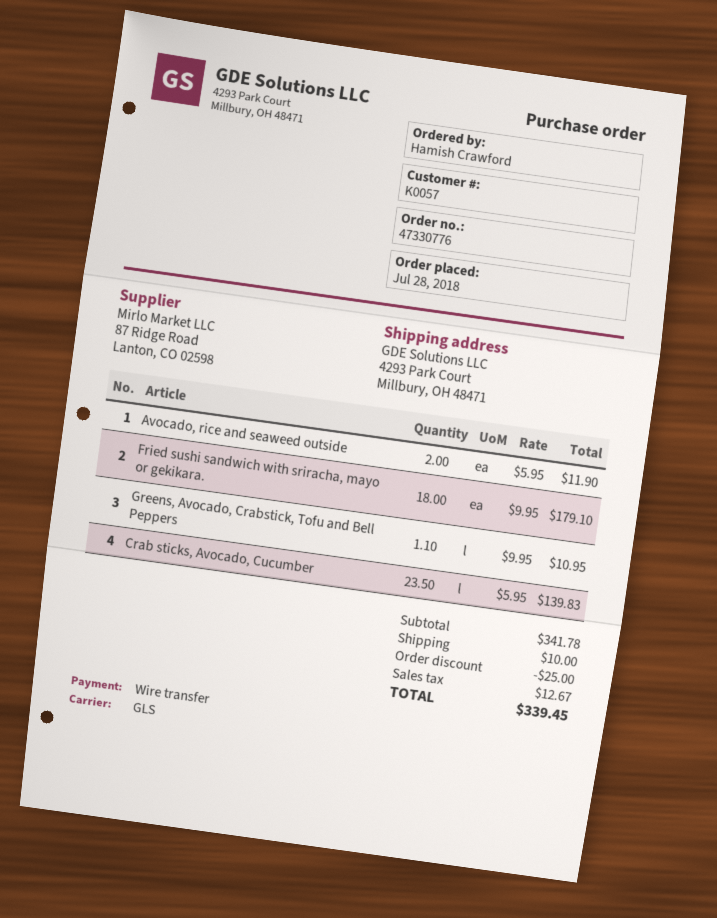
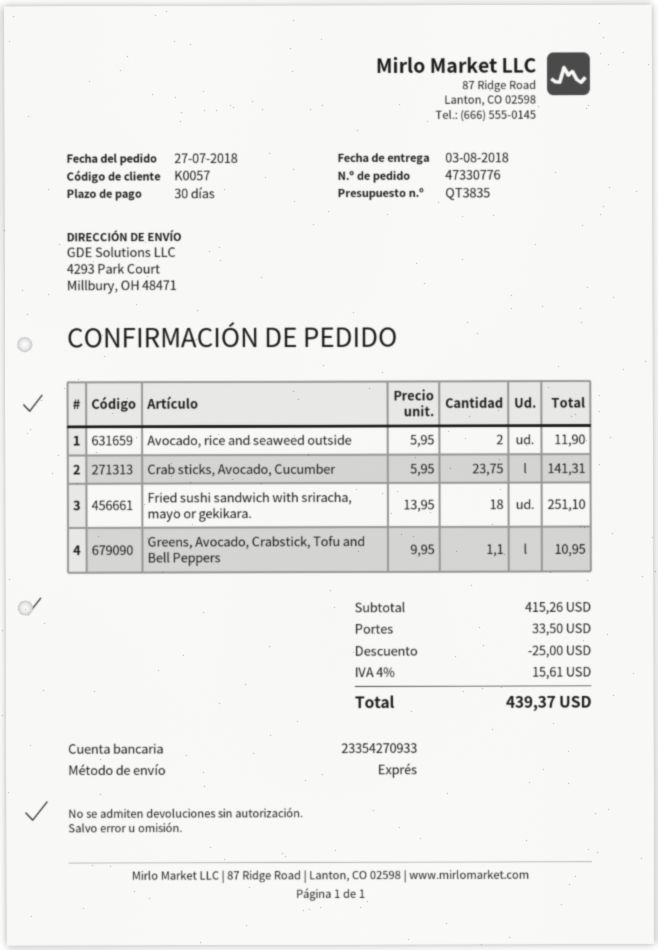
order date: 2018-07-28 -> 2018-07-27
shipping method: GLS -> express
Fried sushi sandwich with sriracha, mayo or gekikara.: 18 x 9.95 = 179.10 -> 18 x 13.95 = 251.10
Crab sticks, Avocado, Cucumber: 23.5 x 5.95 = 139.83 -> 23.75 x 5.95 = 141.31
subtotal: 341.78 -> 415.26
shipping: 10.00 -> 33.50
tax: 12.67 -> 15.61
total: 339.45 -> 439.37

